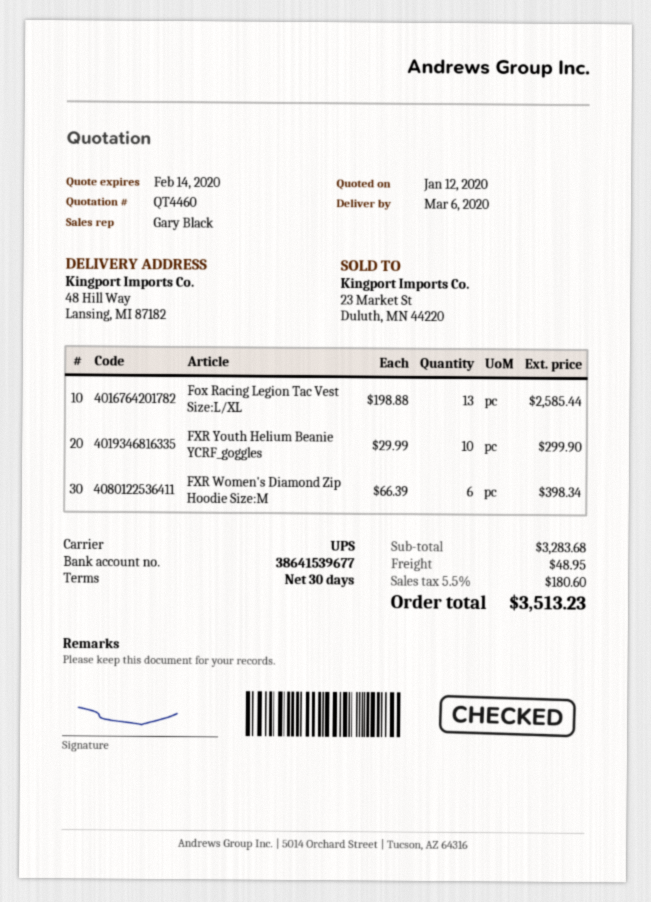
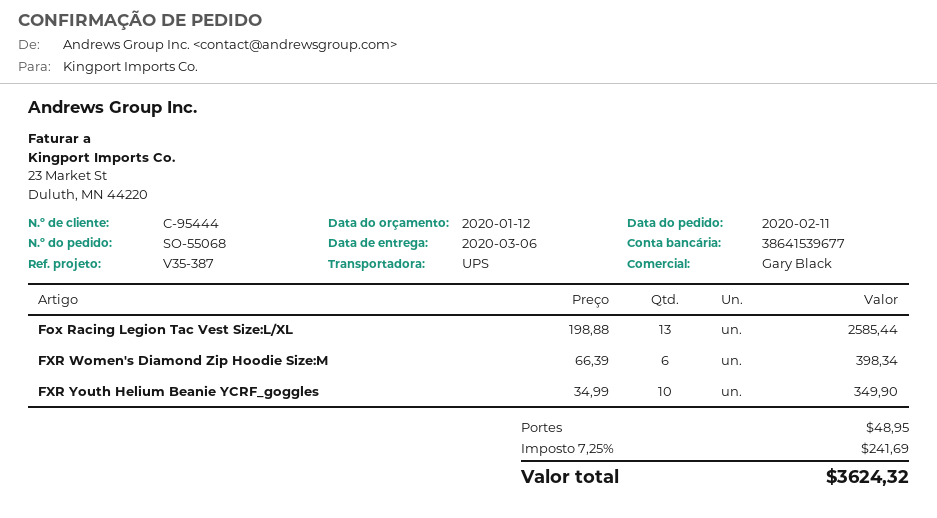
FXR Youth Helium Beanie YCRF_goggles: 10 x 29.99 = 299.90 -> 10 x 34.99 = 349.90
tax: 5.5% = 180.60 -> 7.25% = 241.69
total: 3513.23 -> 3624.32

